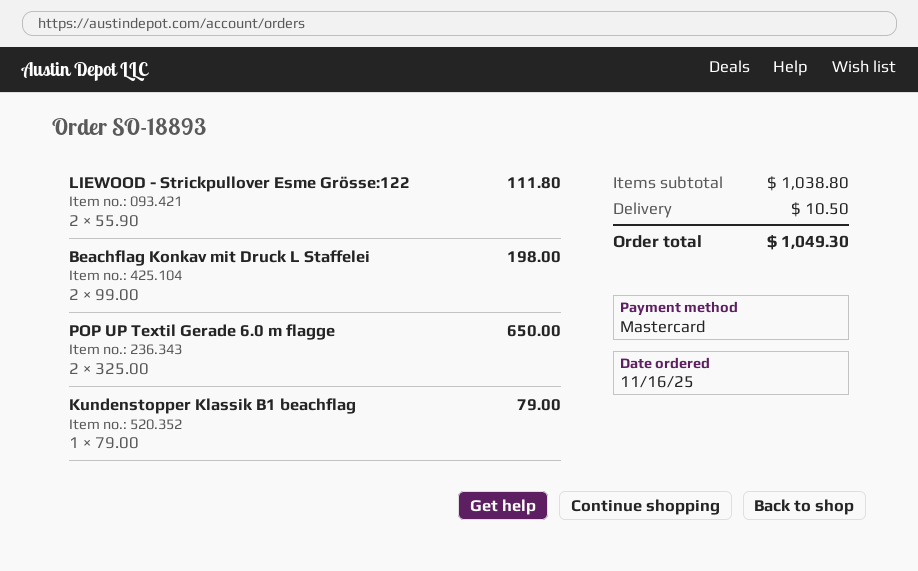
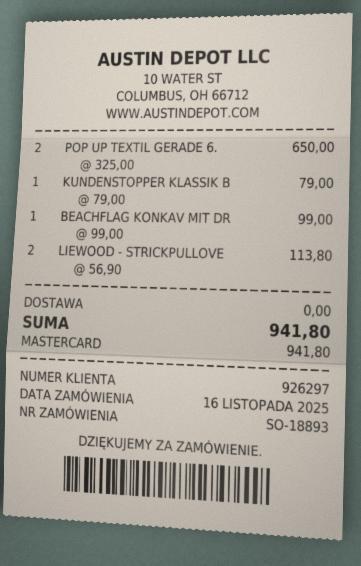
LIEWOOD - Strickpullover Esme Grösse:122: 2 x 55.90 = 111.80 -> 2 x 56.90 = 113.80
Beachflag Konkav mit Druck L Staffelei: 2 x 99.00 = 198.00 -> 1 x 99.00 = 99.00
shipping: 10.50 -> 0.00
total: 1049.30 -> 941.80

